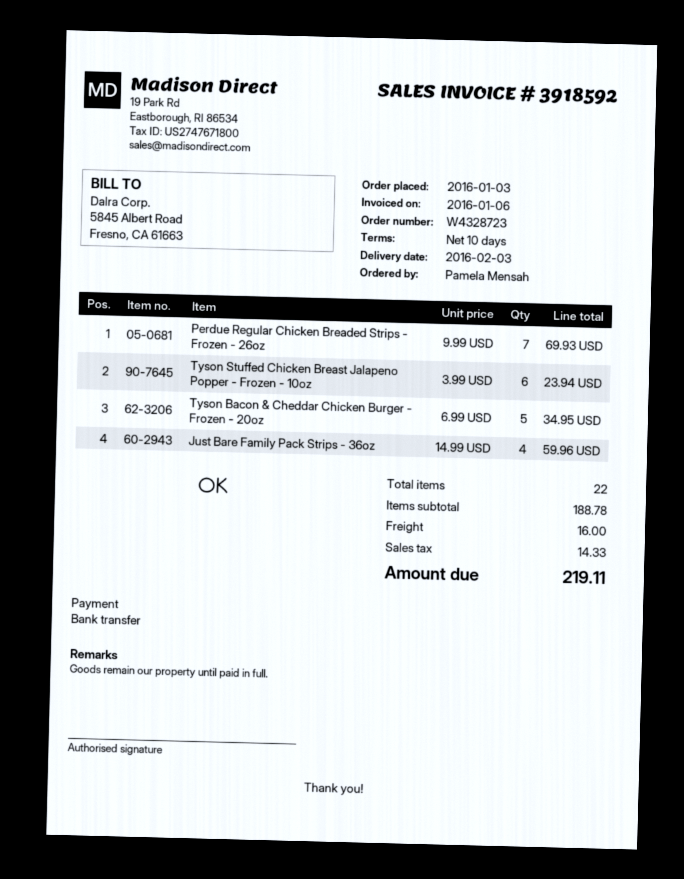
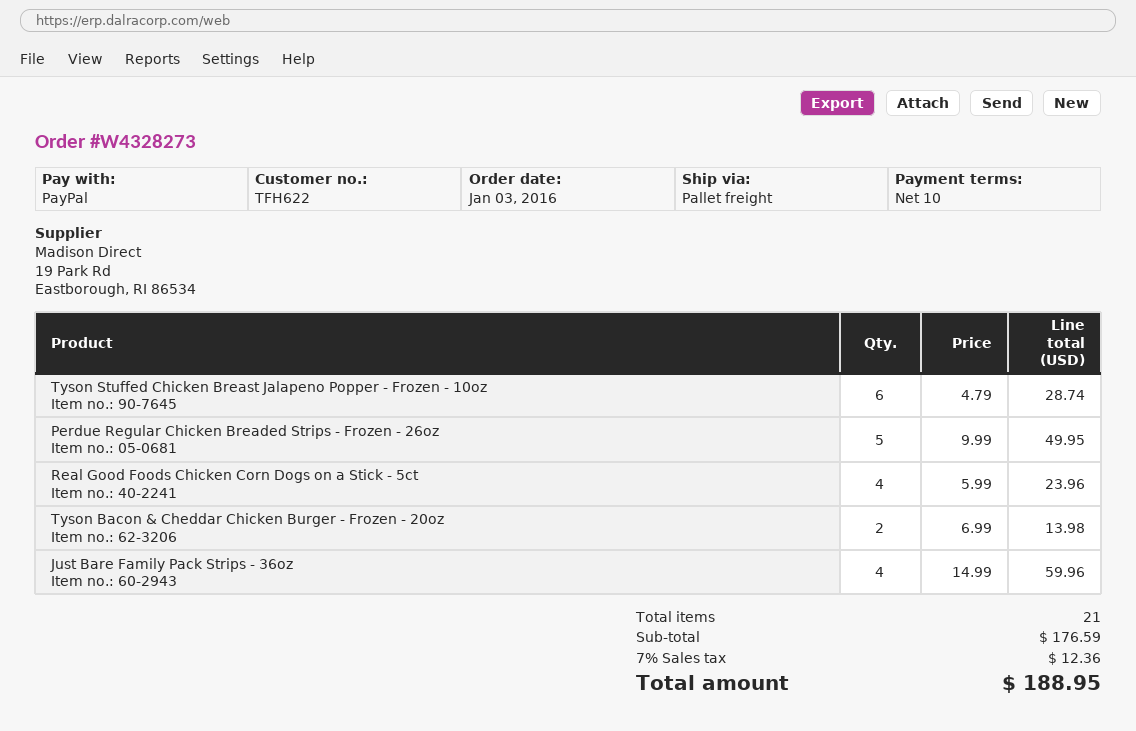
order number: W4328723 -> W4328273
payment method: bank transfer -> PayPal
Perdue Regular Chicken Breaded Strips - Frozen - 26oz: 7 x 9.99 = 69.93 -> 5 x 9.99 = 49.95
Tyson Stuffed Chicken Breast Jalapeno Popper - Frozen - 10oz: 6 x 3.99 = 23.94 -> 6 x 4.79 = 28.74
Tyson Bacon & Cheddar Chicken Burger - Frozen - 20oz: 5 x 6.99 = 34.95 -> 2 x 6.99 = 13.98
Real Good Foods Chicken Corn Dogs on a Stick - 5ct: none -> 4 x 5.99 = 23.96
total quantity: 22 -> 21
subtotal: 188.78 -> 176.59
shipping: 16.00 -> none
tax: 14.33 -> 12.36
total: 219.11 -> 188.95

